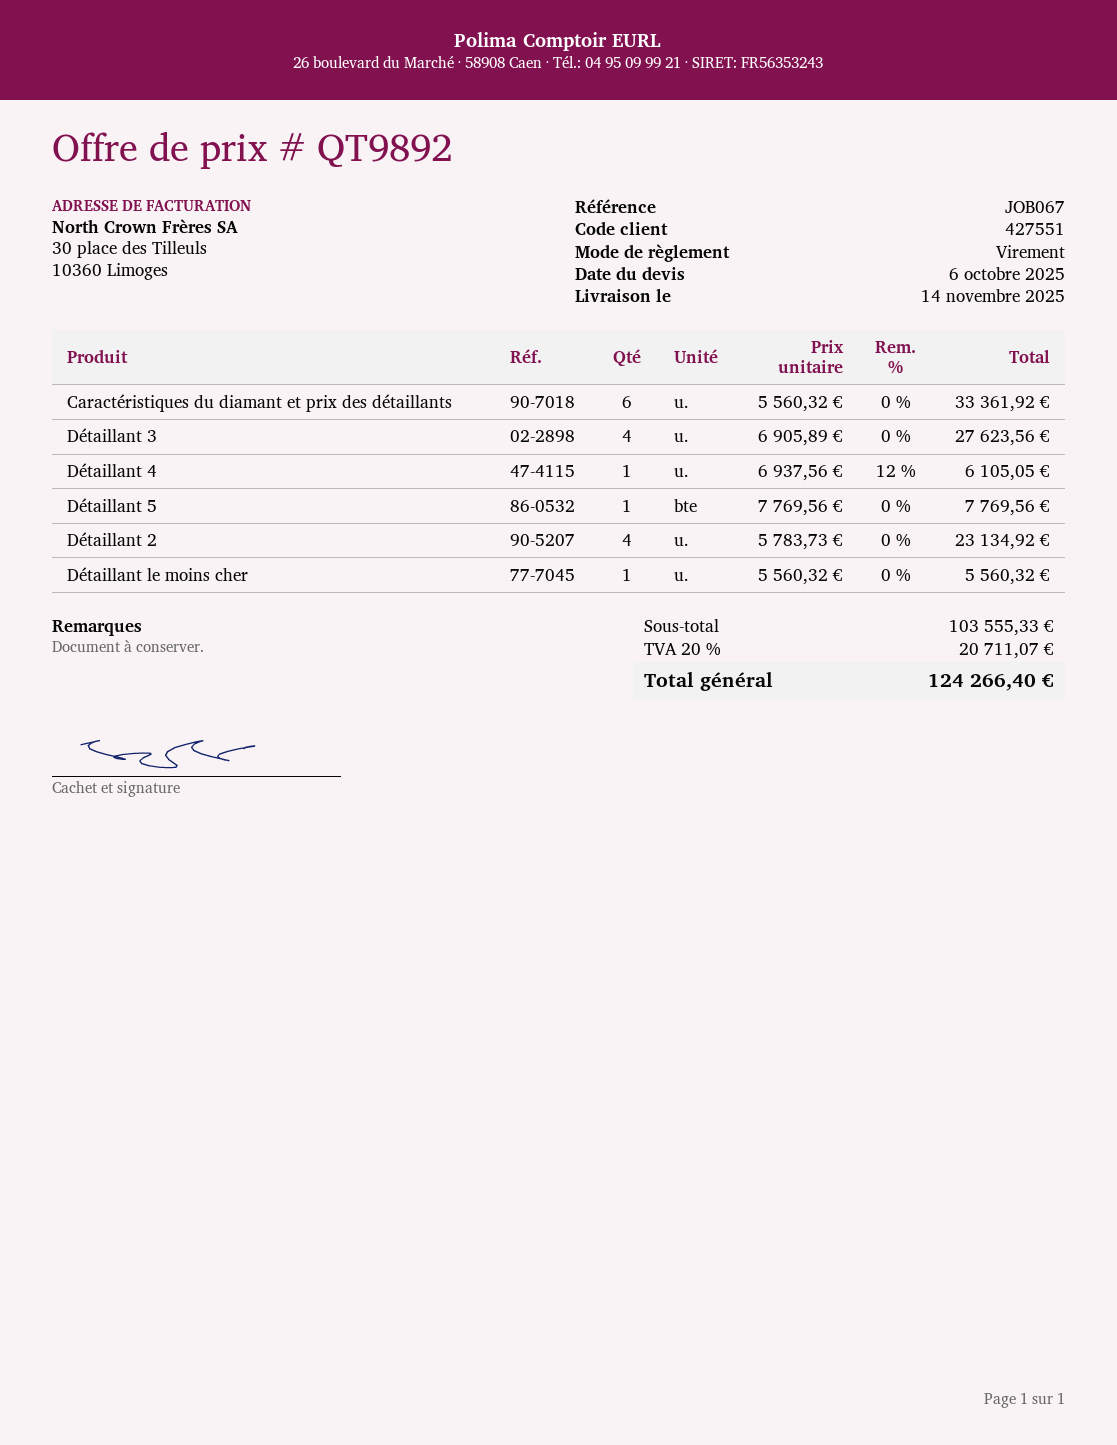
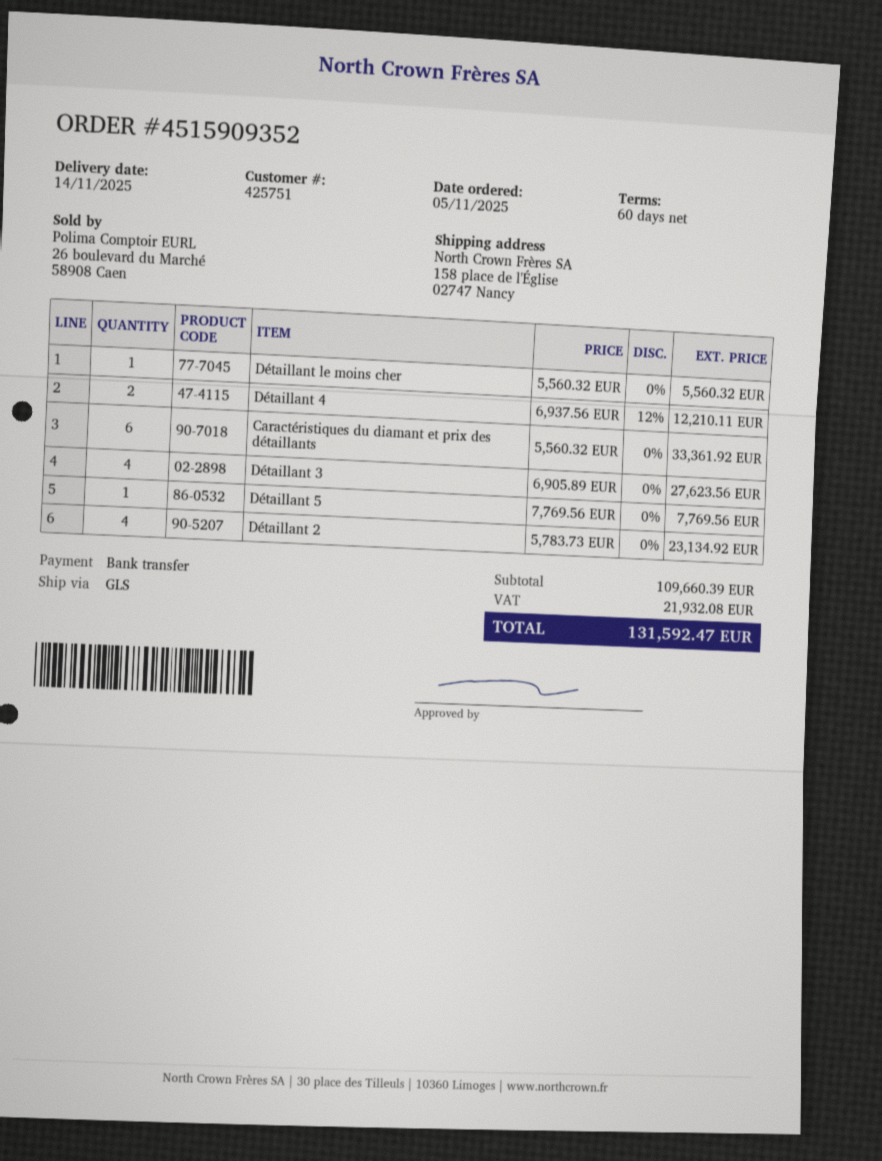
customer number: 427551 -> 425751
Détaillant 4: 1 x 6937.56 - 12% = 6105.05 -> 2 x 6937.56 - 12% = 12210.11
subtotal: 103555.33 -> 109660.39
tax: 20711.07 -> 21932.08
total: 124266.40 -> 131592.47

